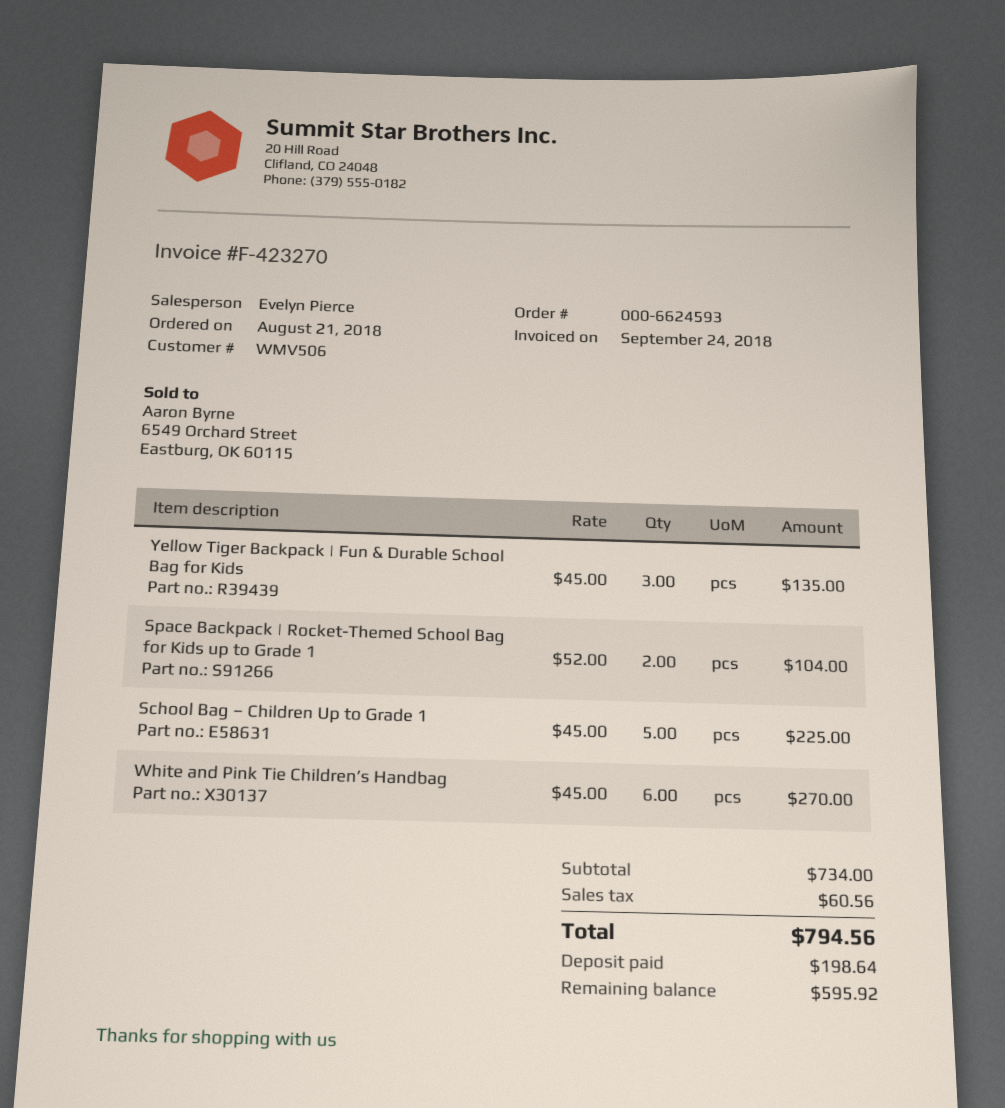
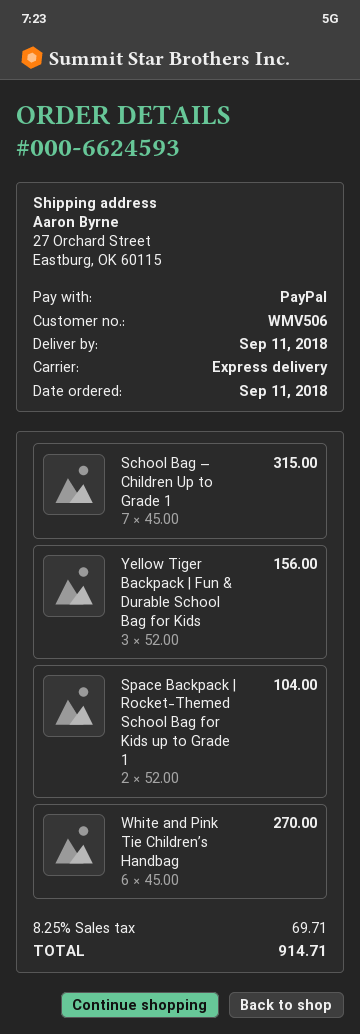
order date: 2018-08-21 -> 2018-09-11
Yellow Tiger Backpack | Fun & Durable School Bag for Kids: 3 x 45.00 = 135.00 -> 3 x 52.00 = 156.00
School Bag – Children Up to Grade 1: 5 x 45.00 = 225.00 -> 7 x 45.00 = 315.00
tax: 60.56 -> 69.71
total: 794.56 -> 914.71

